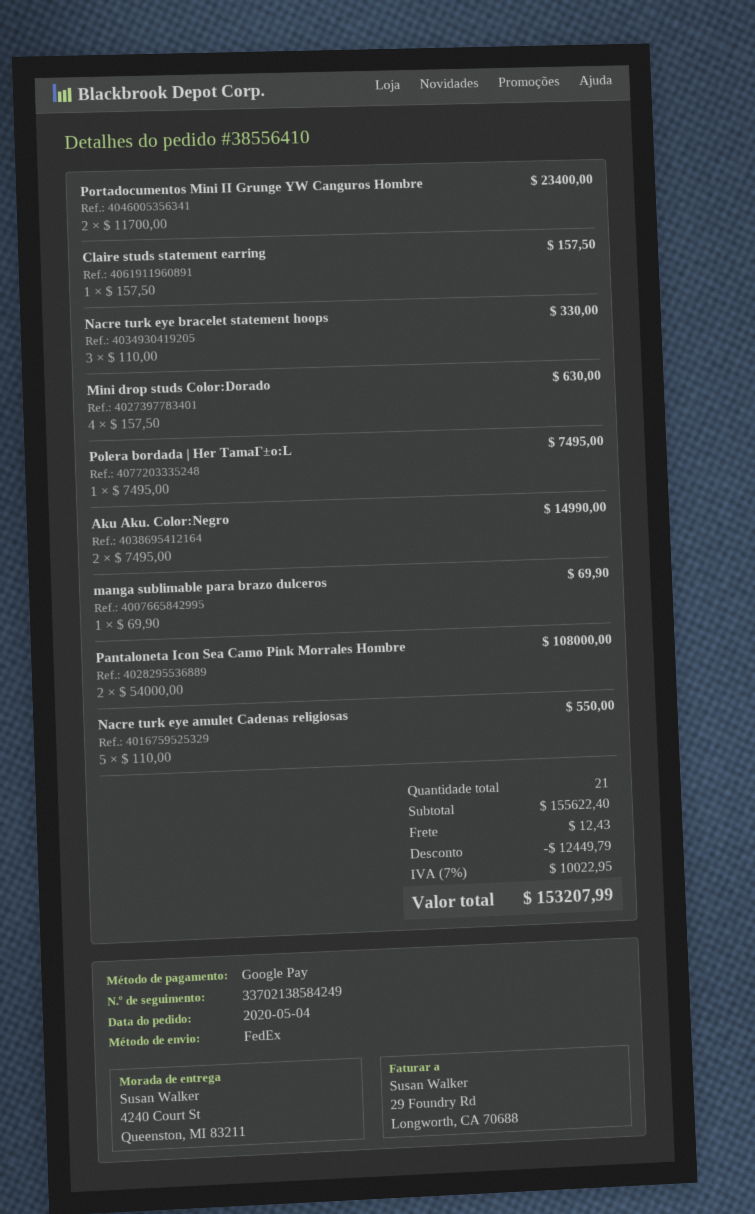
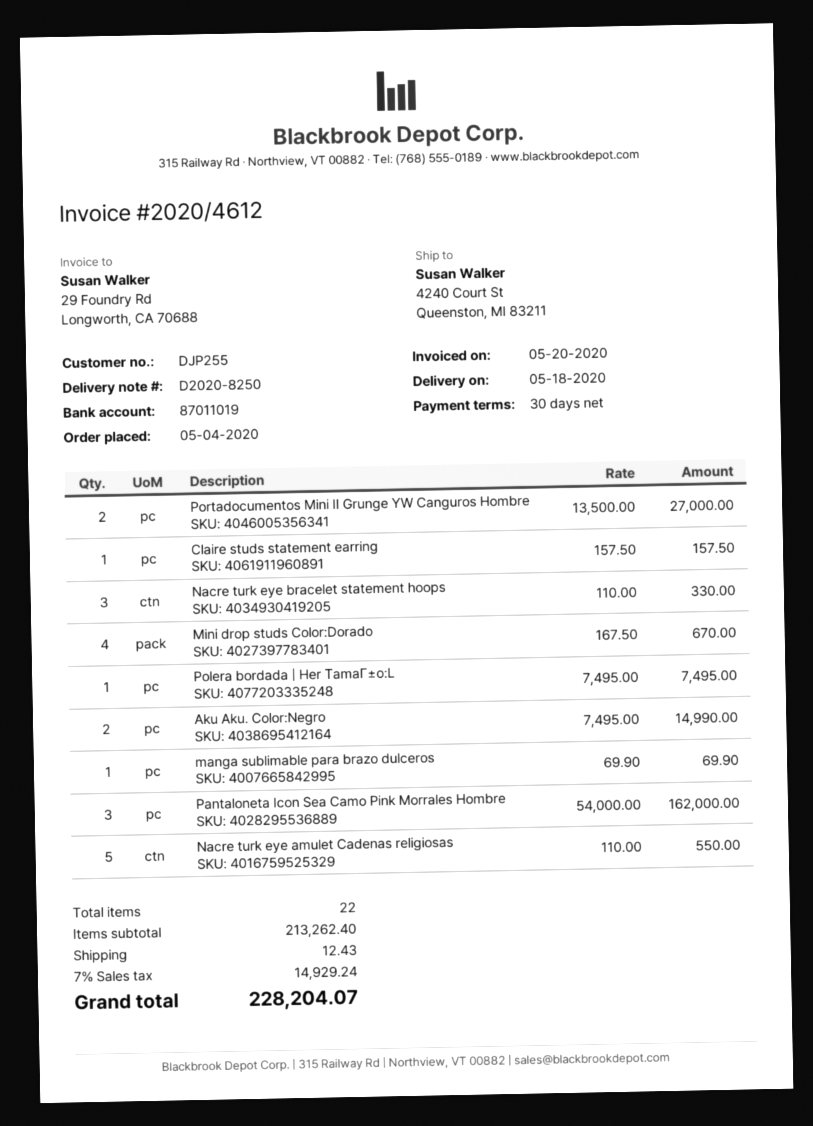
Portadocumentos Mini II Grunge YW Canguros Hombre: 2 x 11700.00 = 23400.00 -> 2 x 13500.00 = 27000.00
Mini drop studs Color:Dorado: 4 x 157.50 = 630.00 -> 4 x 167.50 = 670.00
Pantaloneta Icon Sea Camo Pink Morrales Hombre: 2 x 54000.00 = 108000.00 -> 3 x 54000.00 = 162000.00
total quantity: 21 -> 22
subtotal: 155622.40 -> 213262.40
discount: 12449.79 -> none
tax: 7% = 10022.95 -> 7% = 14929.24
total: 153207.99 -> 228204.07

